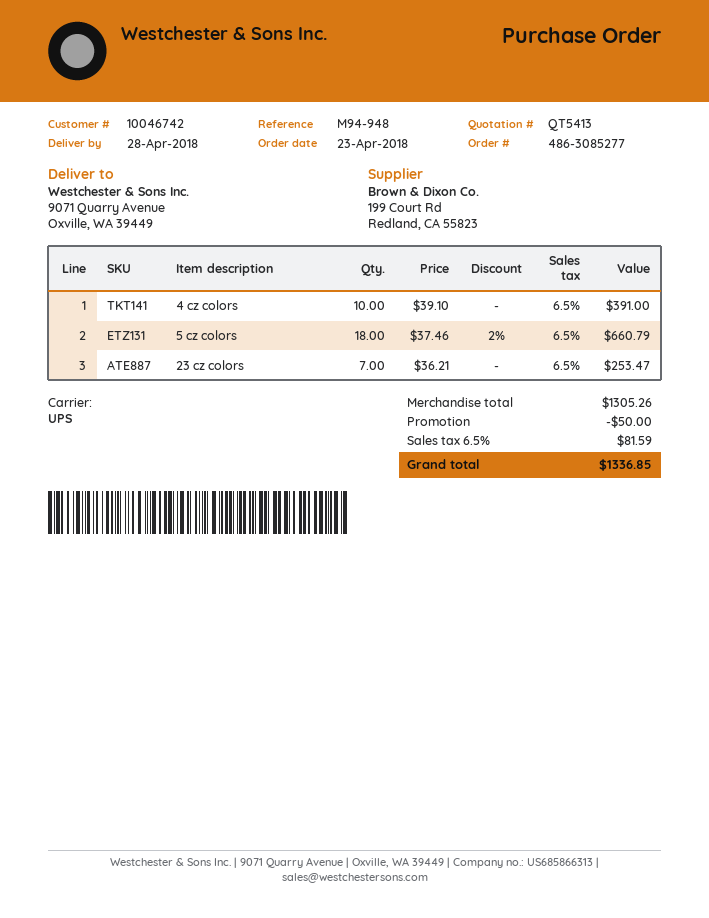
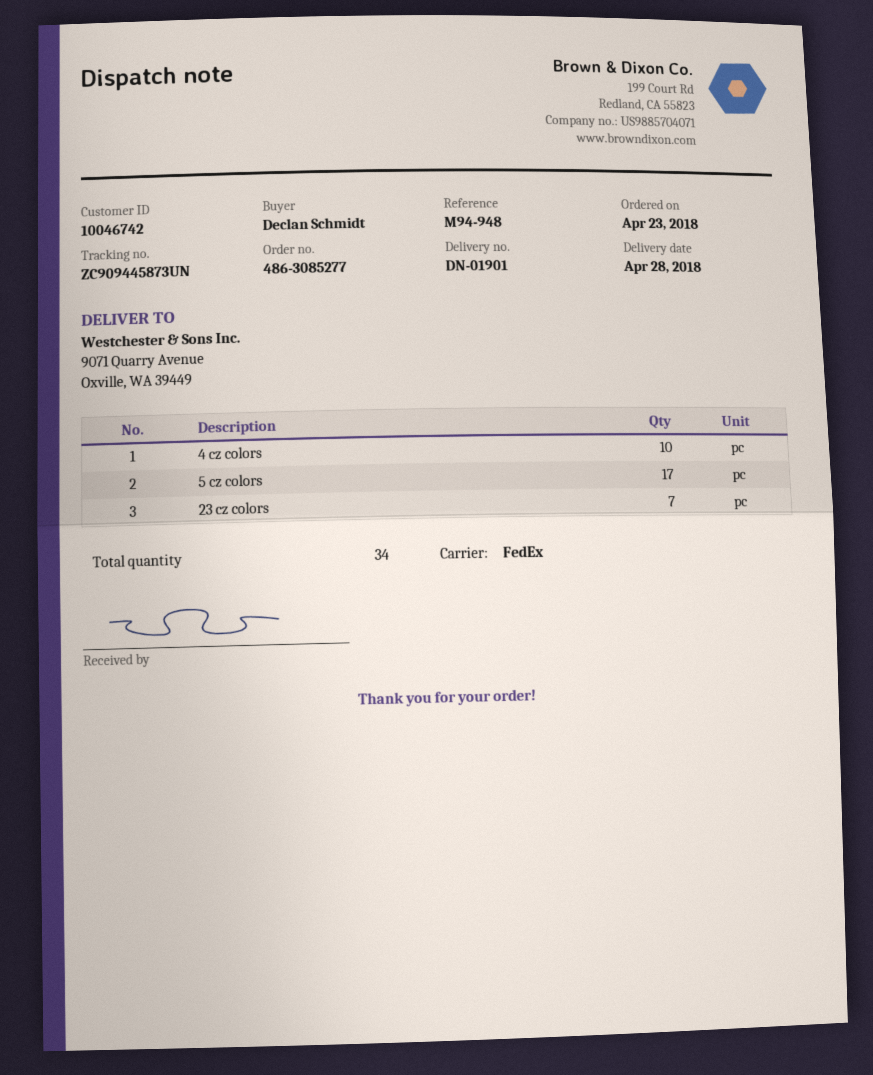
shipping method: UPS -> FedEx
5 cz colors: 18 -> 17

